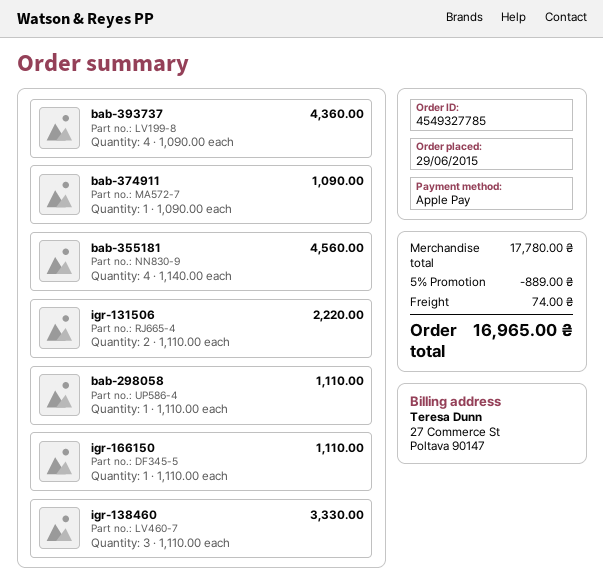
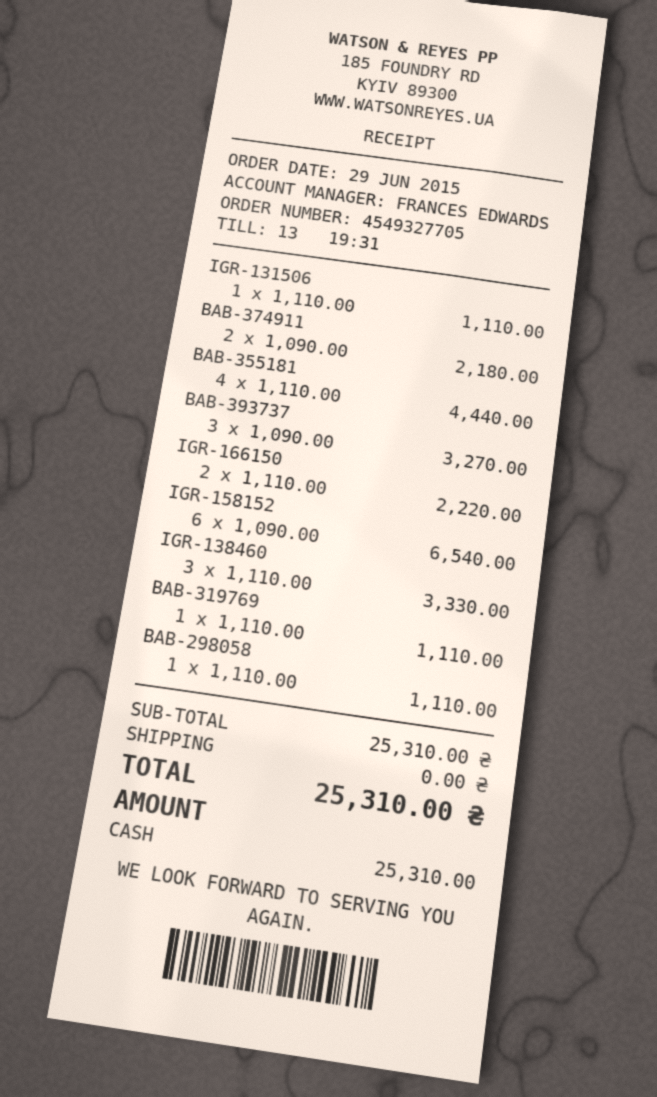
order number: 4549327785 -> 4549327705
payment method: Apple Pay -> cash
bab-393737: 4 x 1090.00 = 4360.00 -> 3 x 1090.00 = 3270.00
bab-374911: 1 x 1090.00 = 1090.00 -> 2 x 1090.00 = 2180.00
bab-355181: 4 x 1140.00 = 4560.00 -> 4 x 1110.00 = 4440.00
igr-131506: 2 x 1110.00 = 2220.00 -> 1 x 1110.00 = 1110.00
igr-166150: 1 x 1110.00 = 1110.00 -> 2 x 1110.00 = 2220.00
IGR-158152: none -> 6 x 1090.00 = 6540.00
BAB-319769: none -> 1 x 1110.00 = 1110.00
subtotal: 17780.00 -> 25310.00
discount: 5% = 889.00 -> none
shipping: 74.00 -> 0.00
total: 16965.00 -> 25310.00

